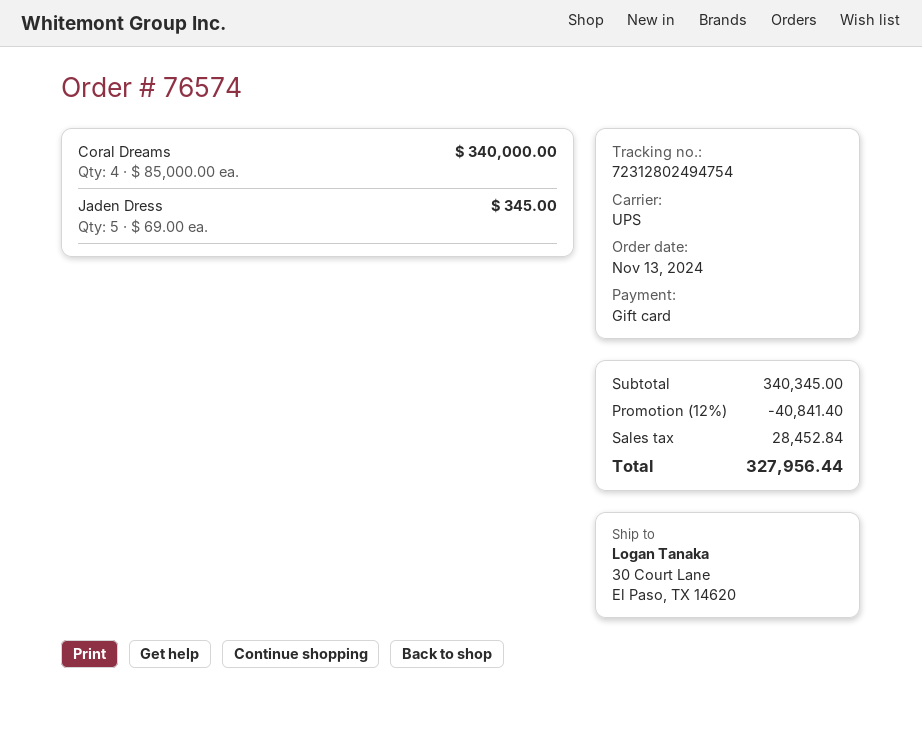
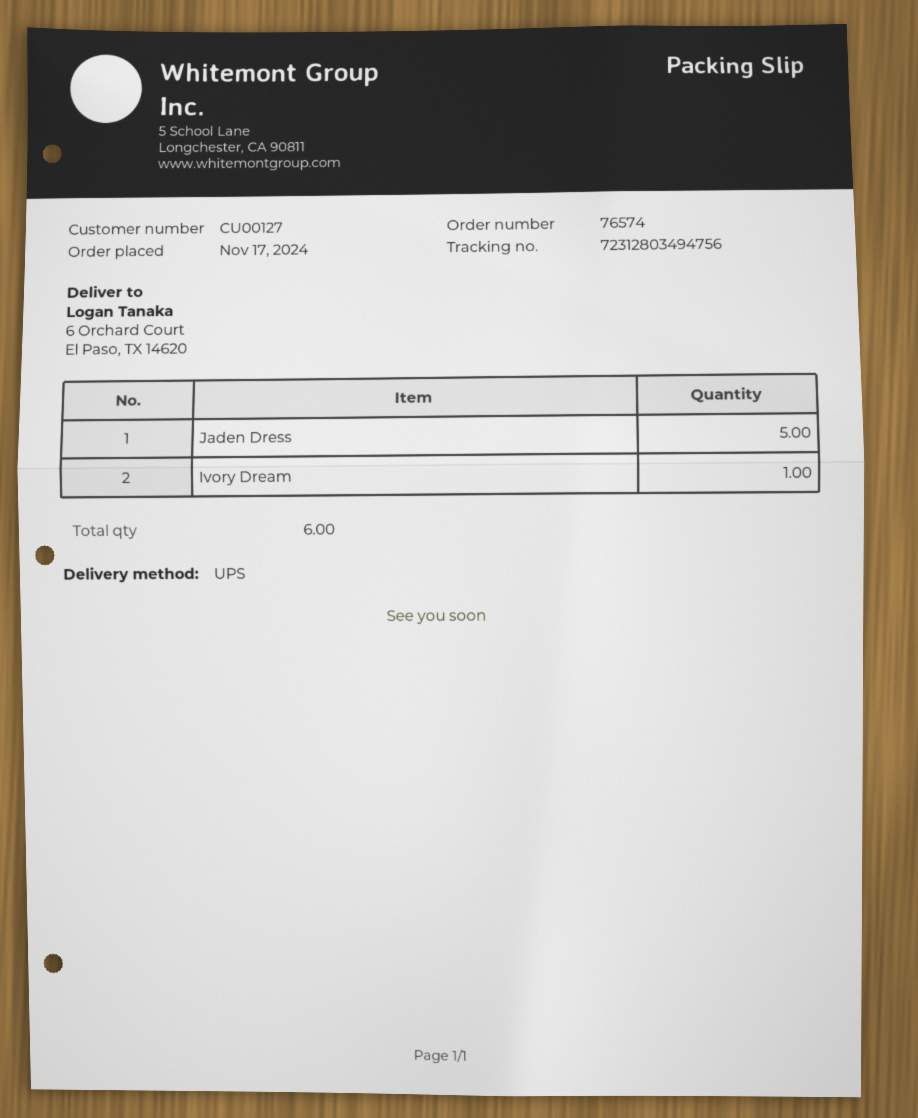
order date: 2024-11-13 -> 2024-11-17
tracking number: 72312802494754 -> 72312803494756
ship to: 30 Court Lane, El Paso, TX 14620 -> 6 Orchard Court, El Paso, TX 14620
Coral Dreams: 4 -> none
Ivory Dream: none -> 1

